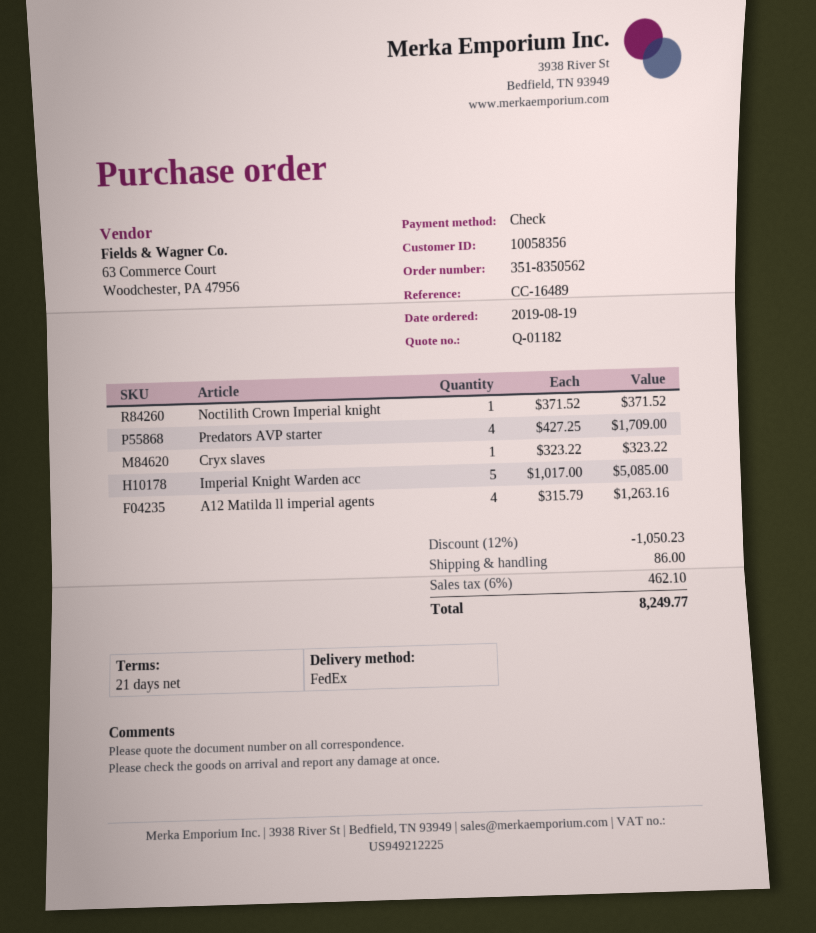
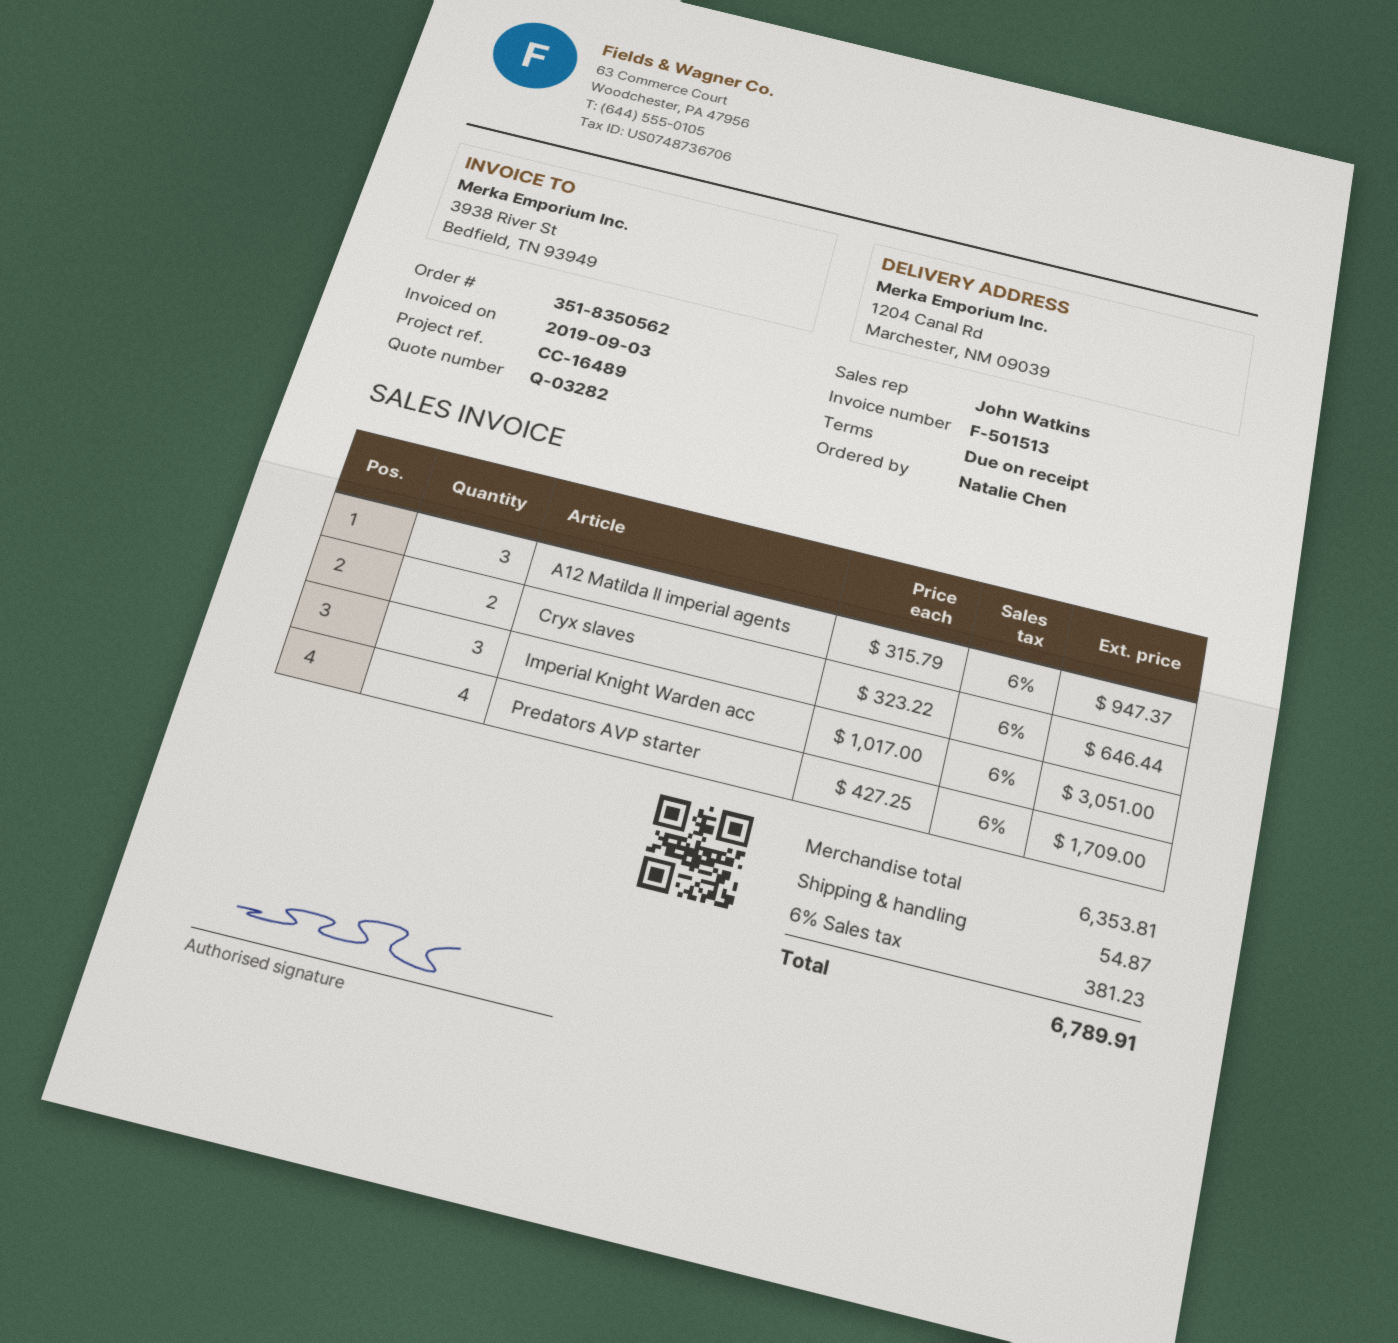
quote number: Q-01182 -> Q-03282
payment terms: 21 days -> on receipt
Noctilith Crown Imperial knight: 1 x 371.52 = 371.52 -> none
Cryx slaves: 1 x 323.22 = 323.22 -> 2 x 323.22 = 646.44
Imperial Knight Warden acc: 5 x 1017.00 = 5085.00 -> 3 x 1017.00 = 3051.00
A12 Matilda ll imperial agents: 4 x 315.79 = 1263.16 -> 3 x 315.79 = 947.37
discount: 12% = 1050.23 -> none
shipping: 86.00 -> 54.87
tax: 6% = 462.10 -> 6% = 381.23
total: 8249.77 -> 6789.91

